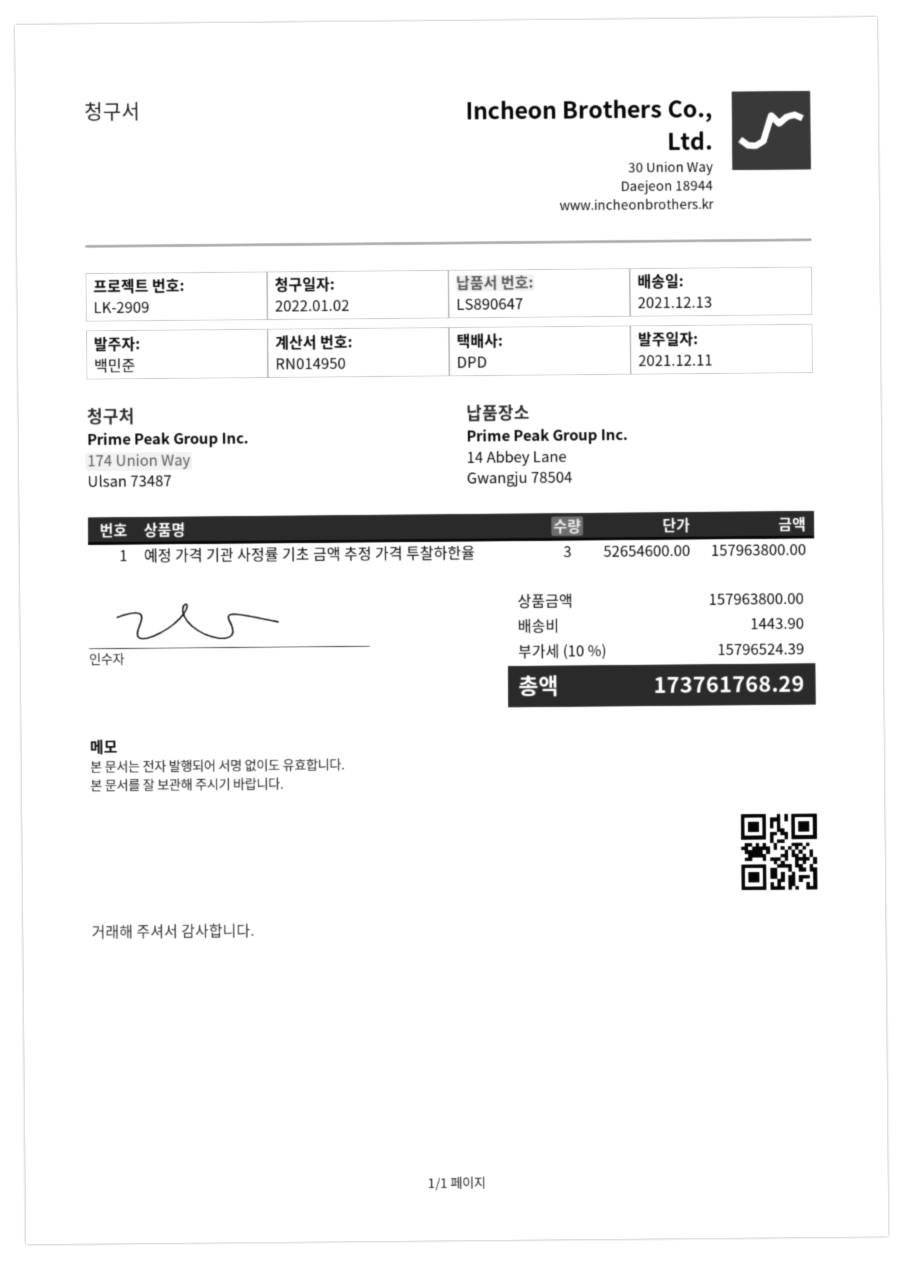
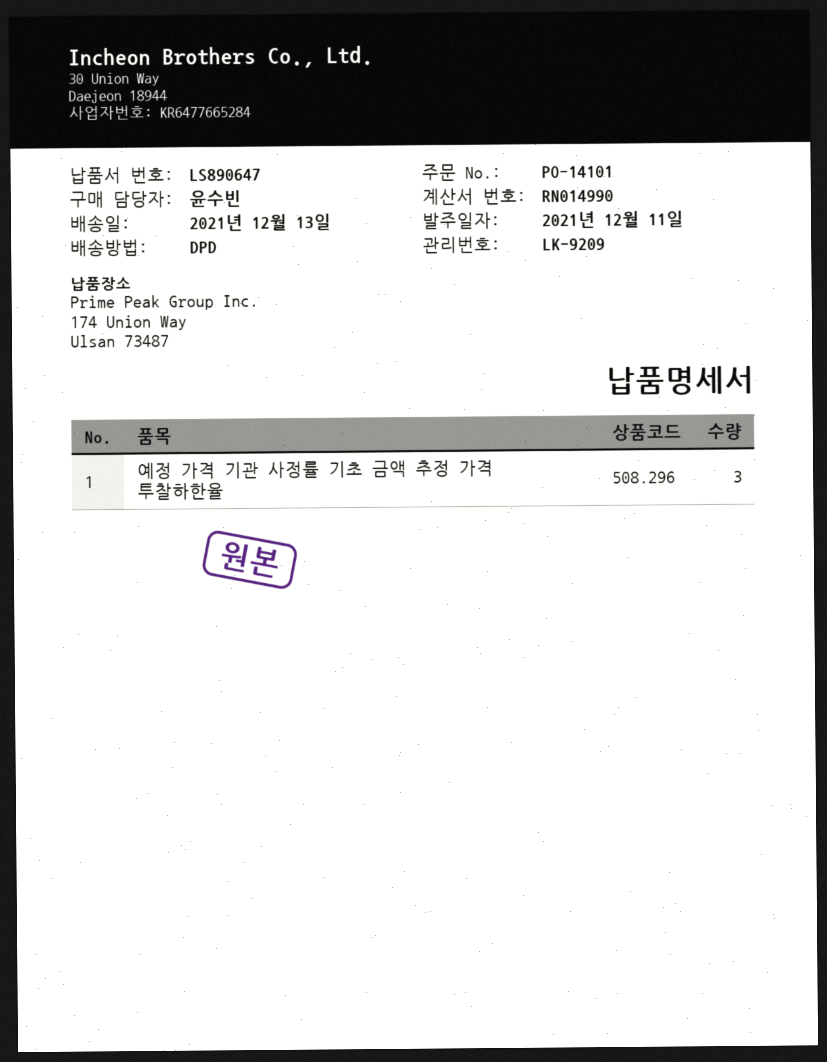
invoice number: RN014950 -> RN014990
reference: LK-2909 -> LK-9209
ordered by: 백민준 -> 윤수빈
ship to: 14 Abbey Lane, Gwangju 78504 -> 174 Union Way, Ulsan 73487

